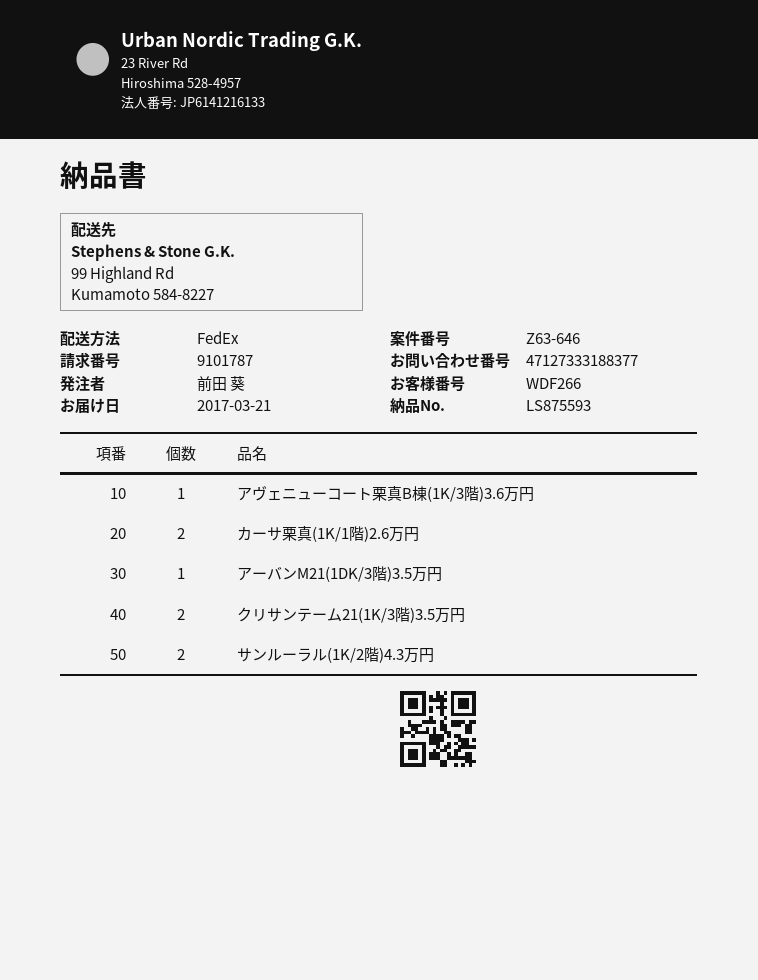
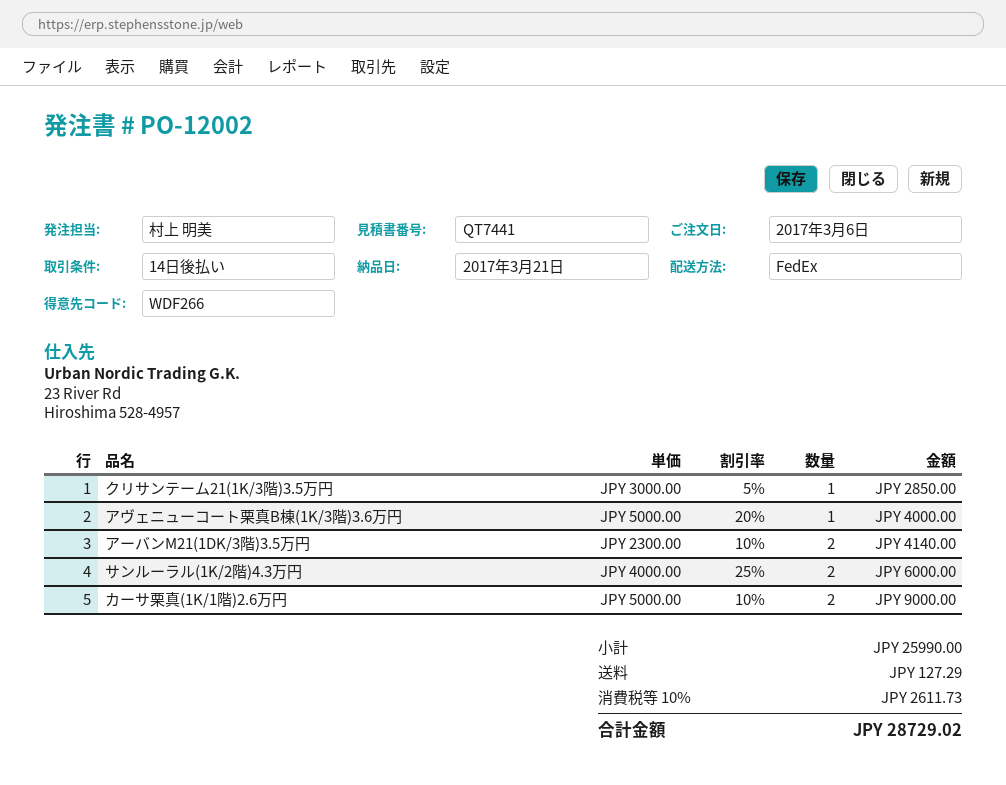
ordered by: 前田 葵 -> 村上 明美
アーバンM21(1DK/3階)3.5万円: 1 -> 2
クリサンテーム21(1K/3階)3.5万円: 2 -> 1

